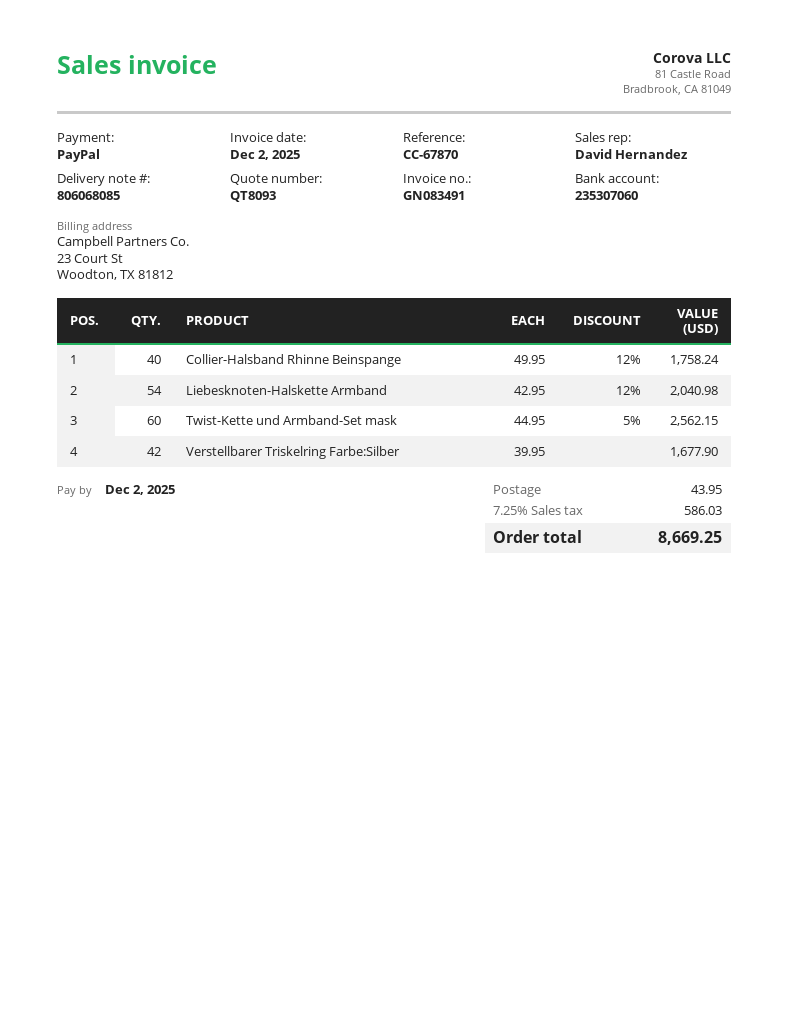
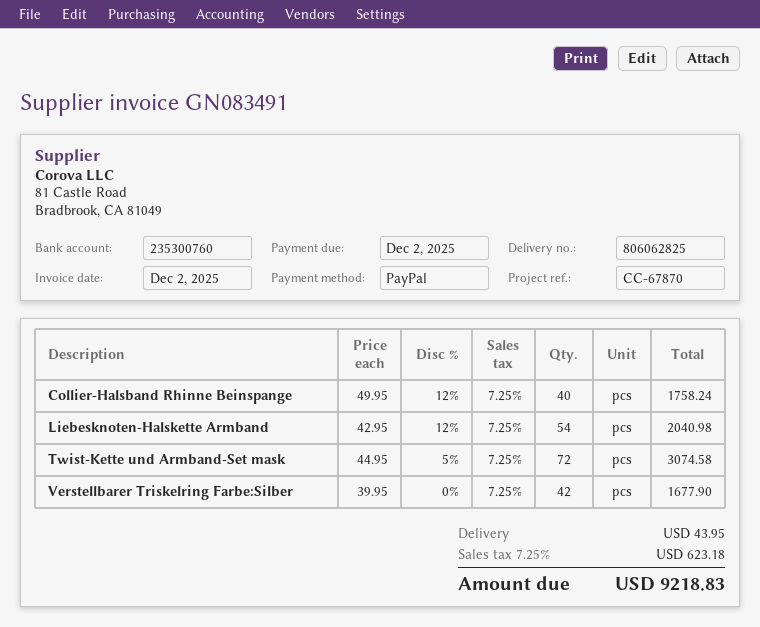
delivery note number: 806068085 -> 806062825
bank account: 235307060 -> 235300760
Twist-Kette und Armband-Set mask: 60 x 44.95 - 5% = 2562.15 -> 72 x 44.95 - 5% = 3074.58
tax: 7.25% = 586.03 -> 7.25% = 623.18
total: 8669.25 -> 9218.83

